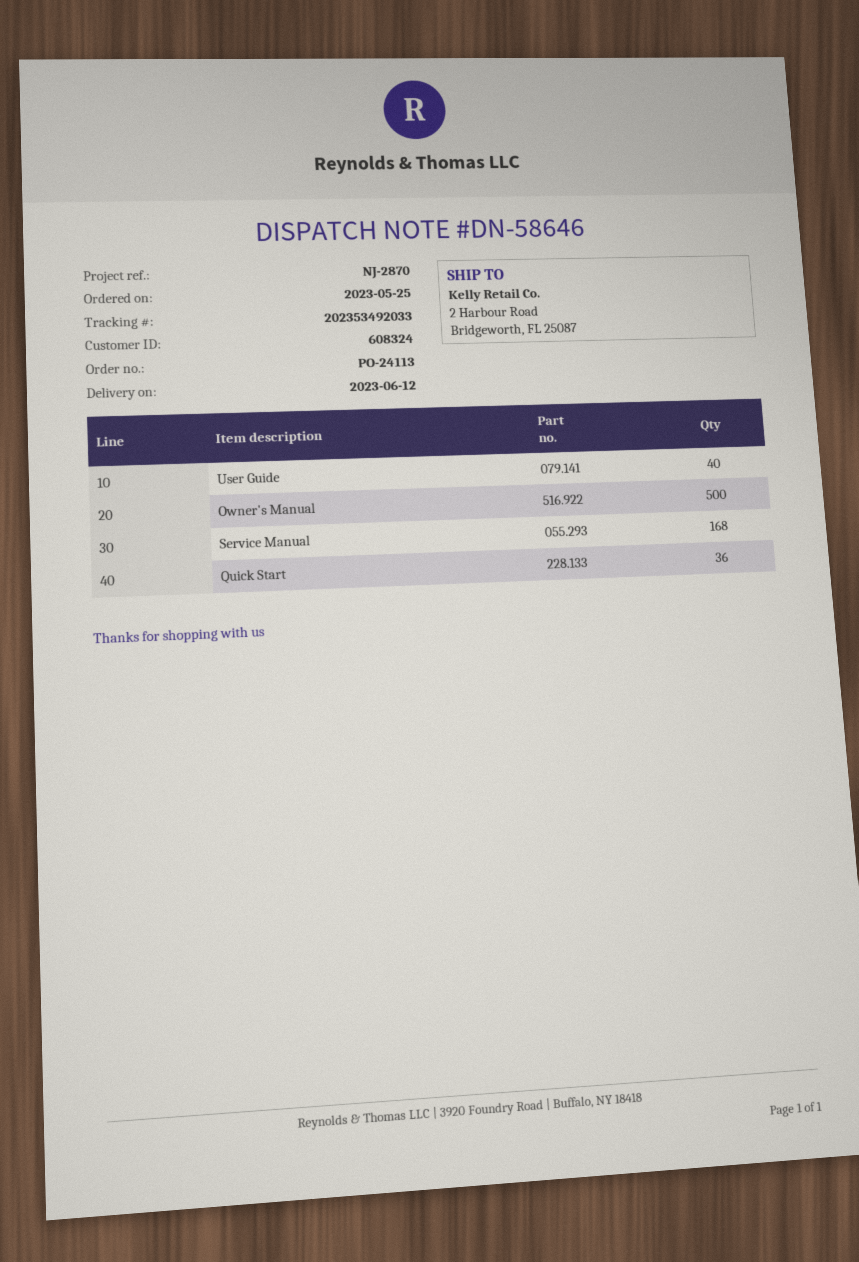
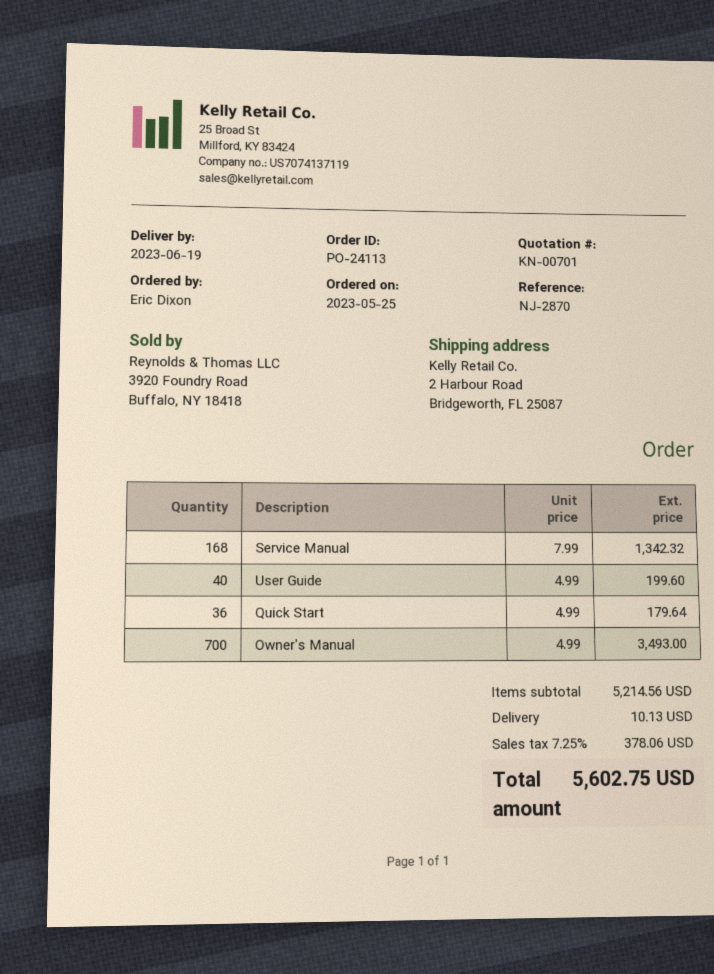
delivery date: 2023-06-12 -> 2023-06-19
Owner's Manual: 500 -> 700

